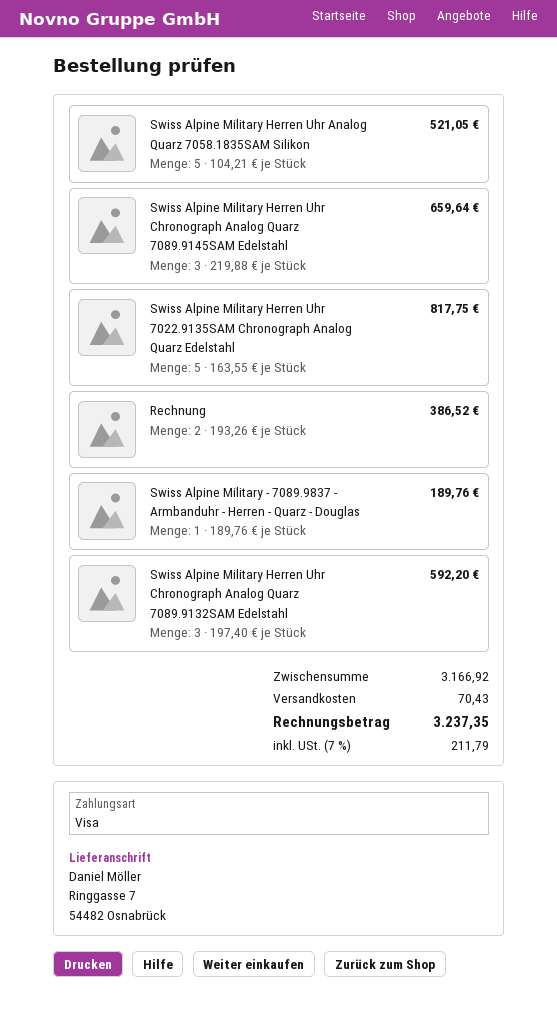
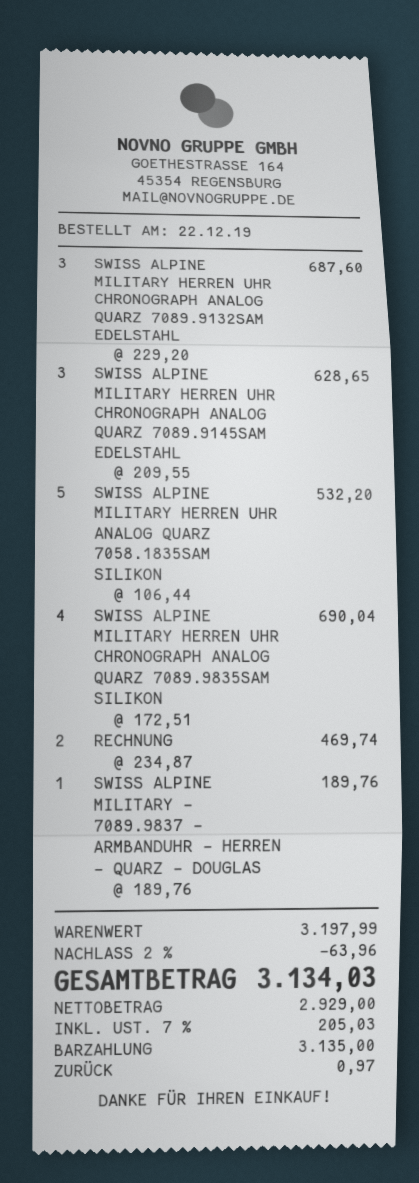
payment method: Visa -> cash
Swiss Alpine Military Herren Uhr Analog Quarz 7058.1835SAM Silikon: 5 x 104.21 = 521.05 -> 5 x 106.44 = 532.20
Swiss Alpine Military Herren Uhr Chronograph Analog Quarz 7089.9145SAM Edelstahl: 3 x 219.88 = 659.64 -> 3 x 209.55 = 628.65
Swiss Alpine Military Herren Uhr 7022.9135SAM Chronograph Analog Quarz Edelstahl: 5 x 163.55 = 817.75 -> none
Rechnung: 2 x 193.26 = 386.52 -> 2 x 234.87 = 469.74
Swiss Alpine Military Herren Uhr Chronograph Analog Quarz 7089.9132SAM Edelstahl: 3 x 197.40 = 592.20 -> 3 x 229.20 = 687.60
SWISS ALPINE MILITARY HERREN UHR CHRONOGRAPH ANALOG QUARZ 7089.9835SAM SILIKON: none -> 4 x 172.51 = 690.04
subtotal: 3166.92 -> 3197.99
discount: none -> 2% = 63.96
shipping: 70.43 -> none
tax: 7% = 211.79 -> 7% = 205.03
total: 3237.35 -> 3134.03

